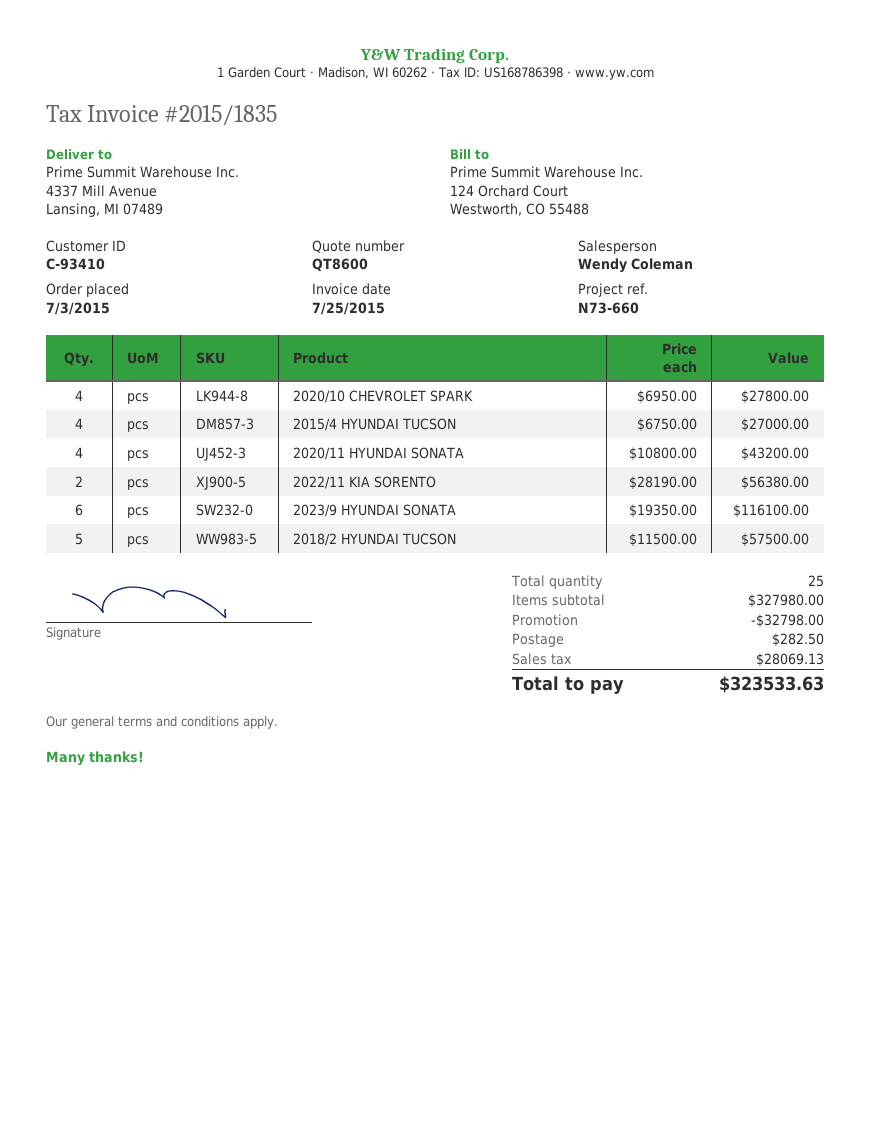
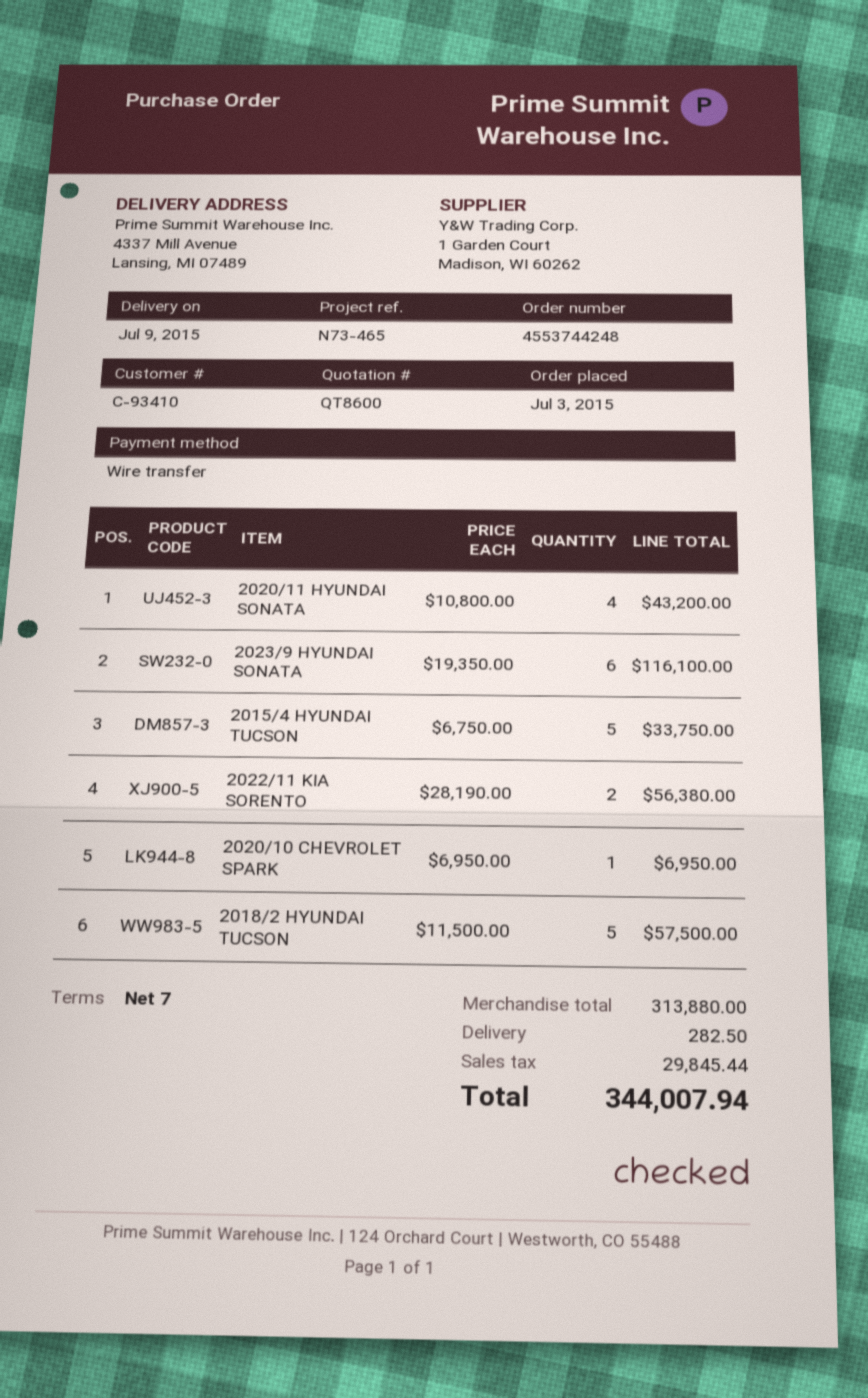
reference: N73-660 -> N73-465
2020/10 CHEVROLET SPARK: 4 x 6950.00 = 27800.00 -> 1 x 6950.00 = 6950.00
2015/4 HYUNDAI TUCSON: 4 x 6750.00 = 27000.00 -> 5 x 6750.00 = 33750.00
subtotal: 327980.00 -> 313880.00
discount: 32798.00 -> none
tax: 28069.13 -> 29845.44
total: 323533.63 -> 344007.94

